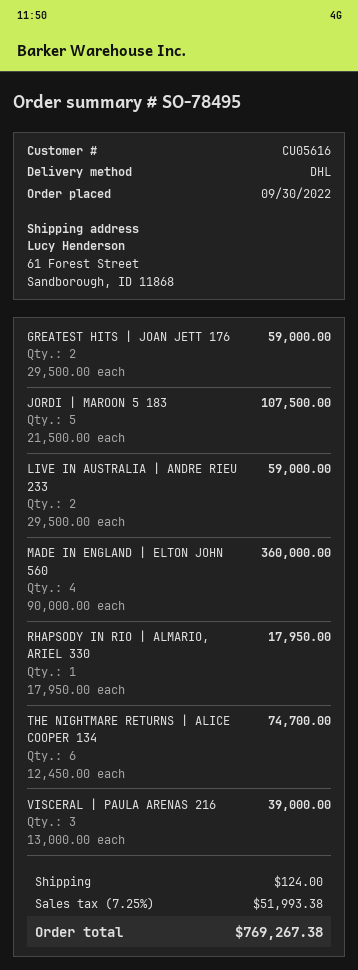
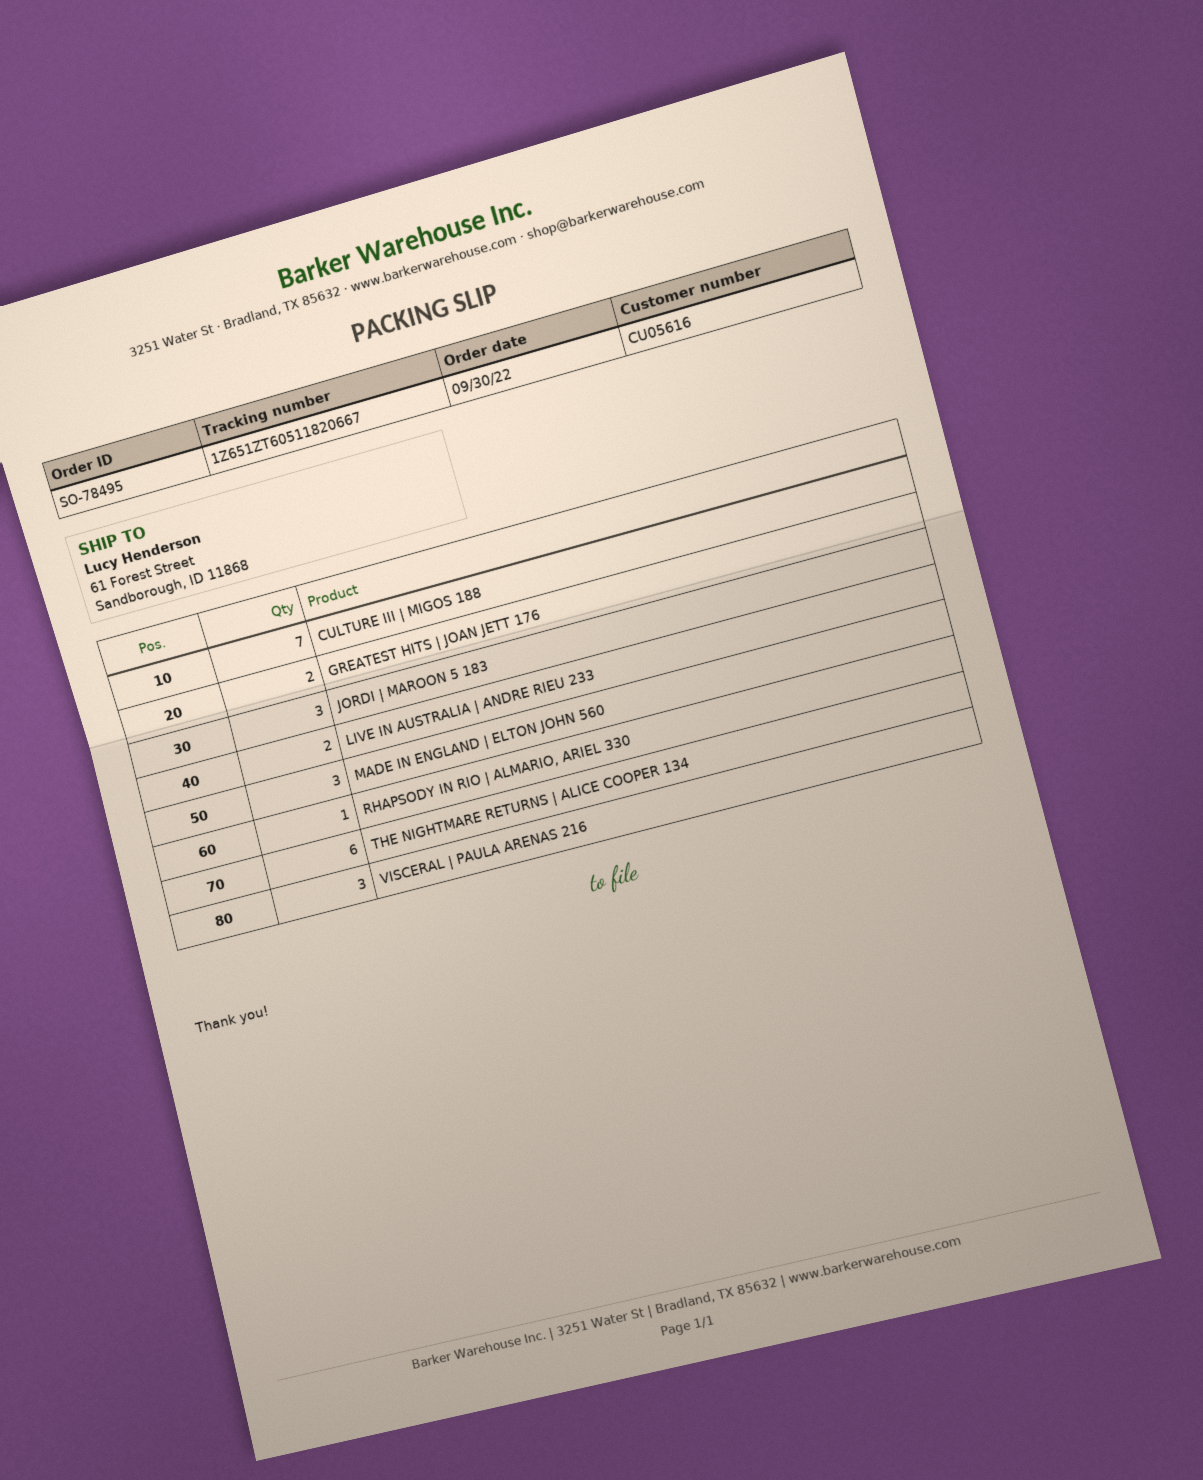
JORDI | MAROON 5 183: 5 -> 3
MADE IN ENGLAND | ELTON JOHN 560: 4 -> 3
CULTURE III | MIGOS 188: none -> 7

